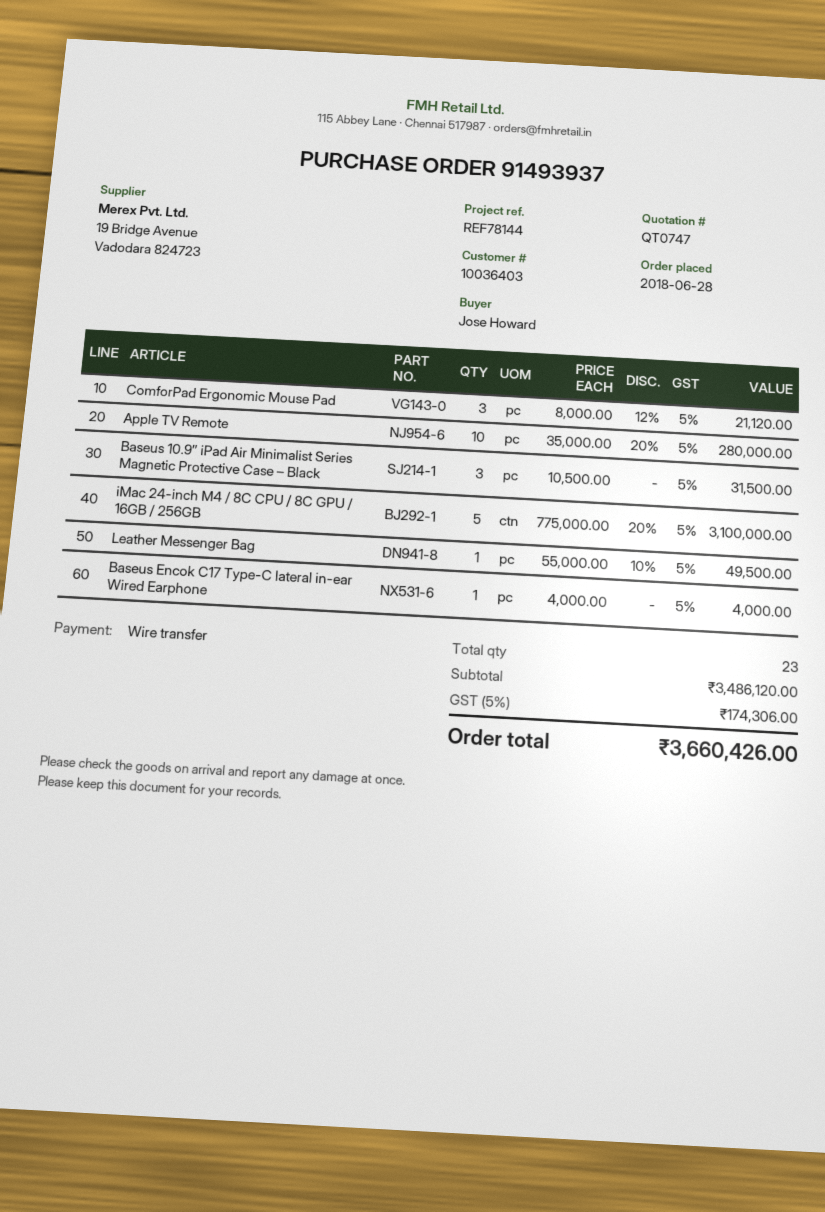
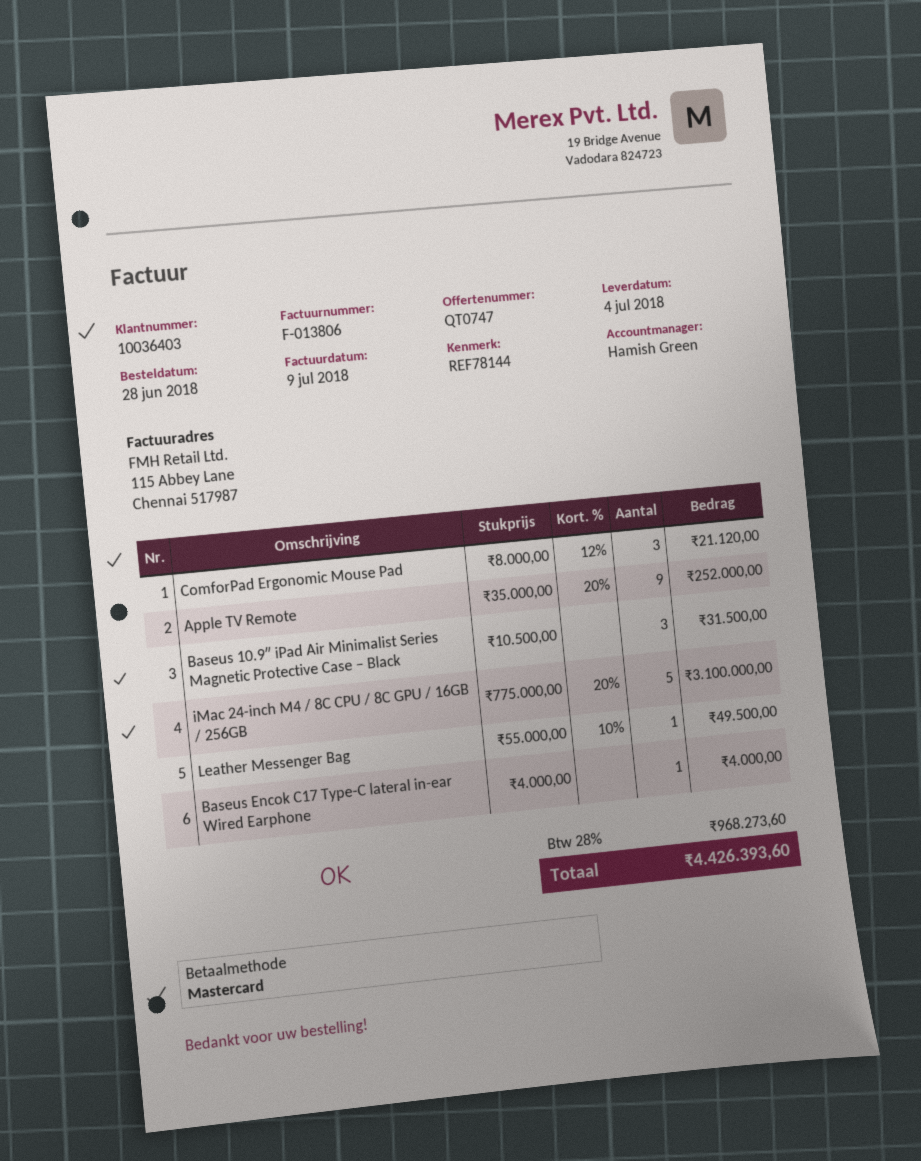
payment method: bank transfer -> Mastercard
Apple TV Remote: 10 x 35000.00 - 20% = 280000.00 -> 9 x 35000.00 - 20% = 252000.00
tax: 5% = 174306.00 -> 28% = 968273.60
total: 3660426.00 -> 4426393.60

